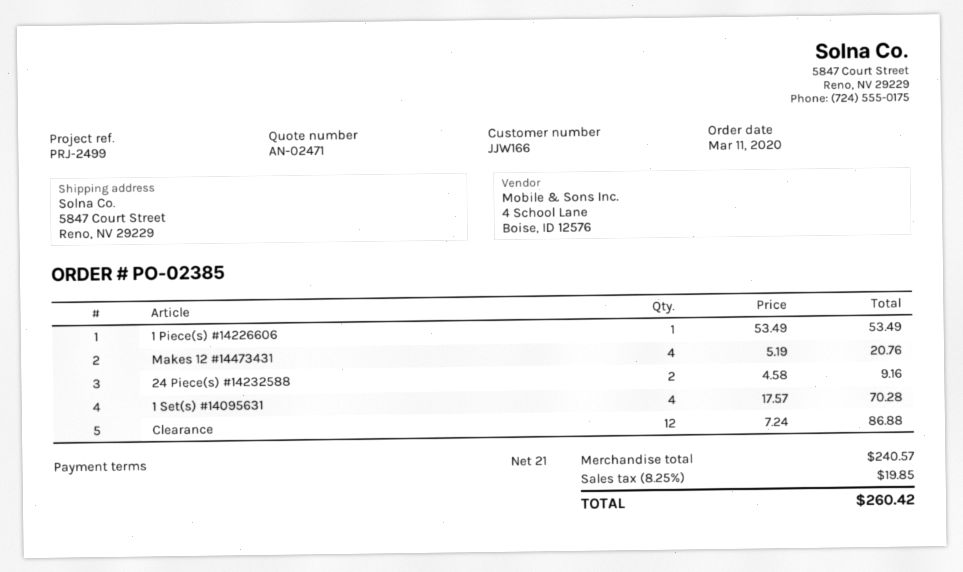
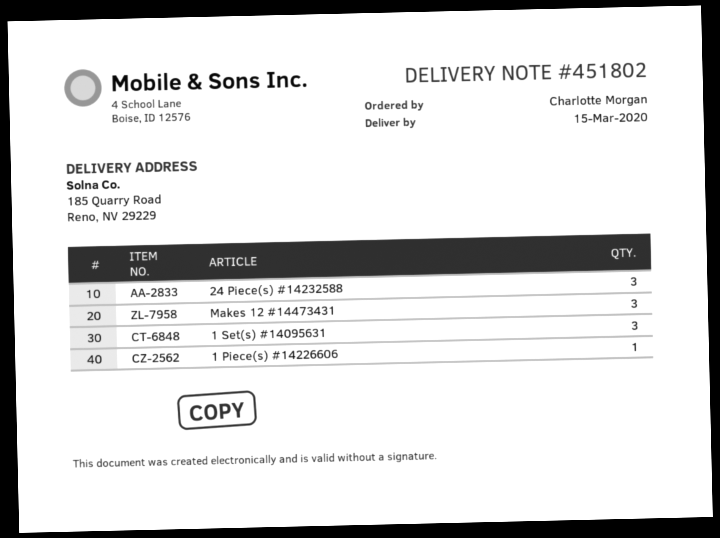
ship to: 5847 Court Street, Reno, NV 29229 -> 185 Quarry Road, Reno, NV 29229
Makes 12 #14473431: 4 -> 3
24 Piece(s) #14232588: 2 -> 3
1 Set(s) #14095631: 4 -> 3
Clearance: 12 -> none

